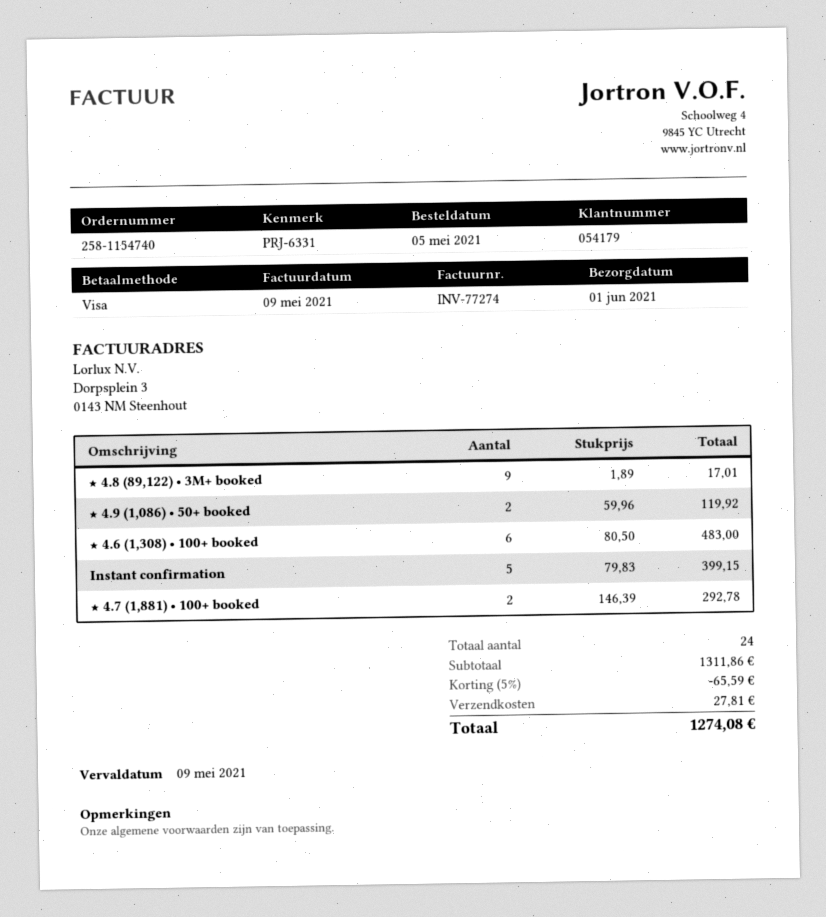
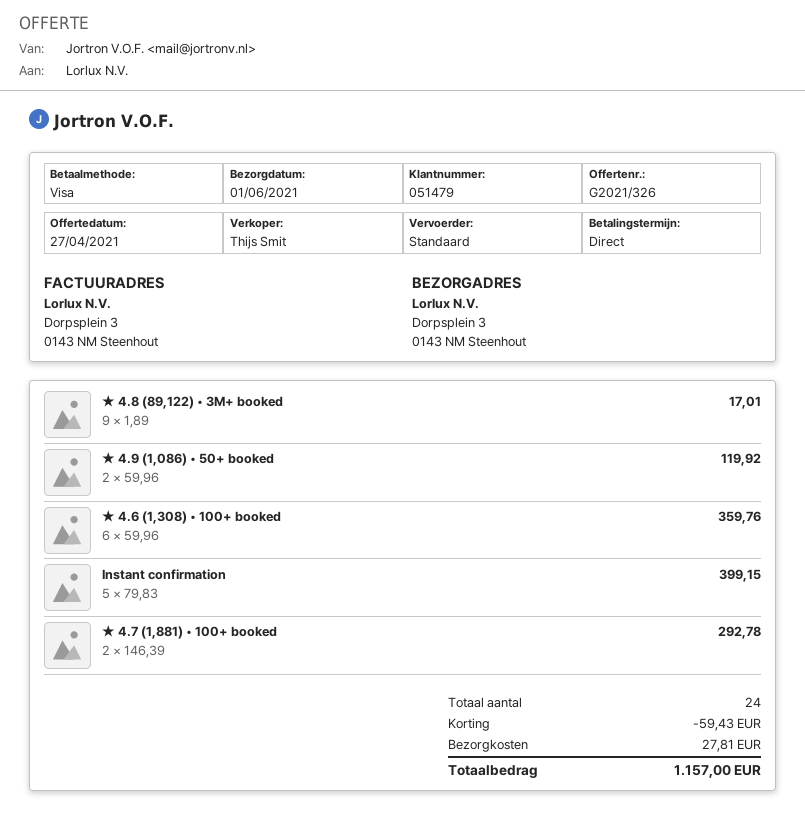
customer number: 054179 -> 051479
★ 4.6 (1,308) • 100+ booked: 6 x 80.50 = 483.00 -> 6 x 59.96 = 359.76
discount: 65.59 -> 59.43
total: 1274.08 -> 1157.00

